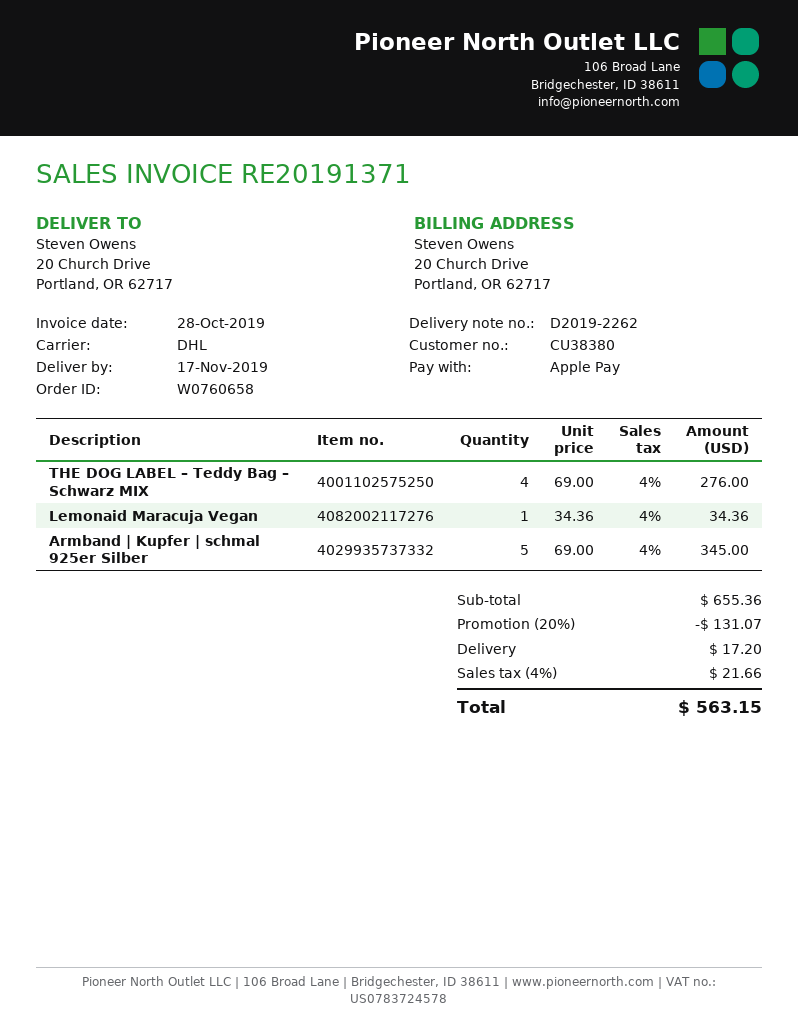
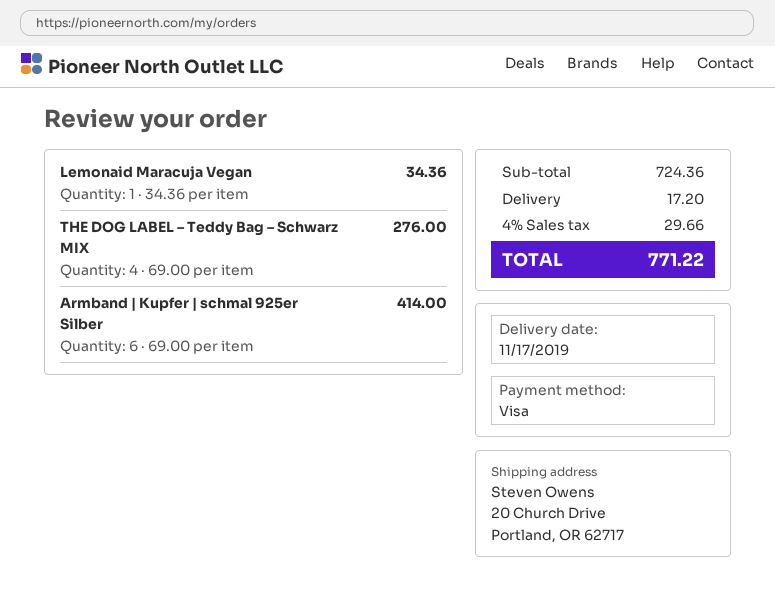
payment method: Apple Pay -> Visa
Armband | Kupfer | schmal 925er Silber: 5 x 69.00 = 345.00 -> 6 x 69.00 = 414.00
subtotal: 655.36 -> 724.36
discount: 20% = 131.07 -> none
tax: 4% = 21.66 -> 4% = 29.66
total: 563.15 -> 771.22

